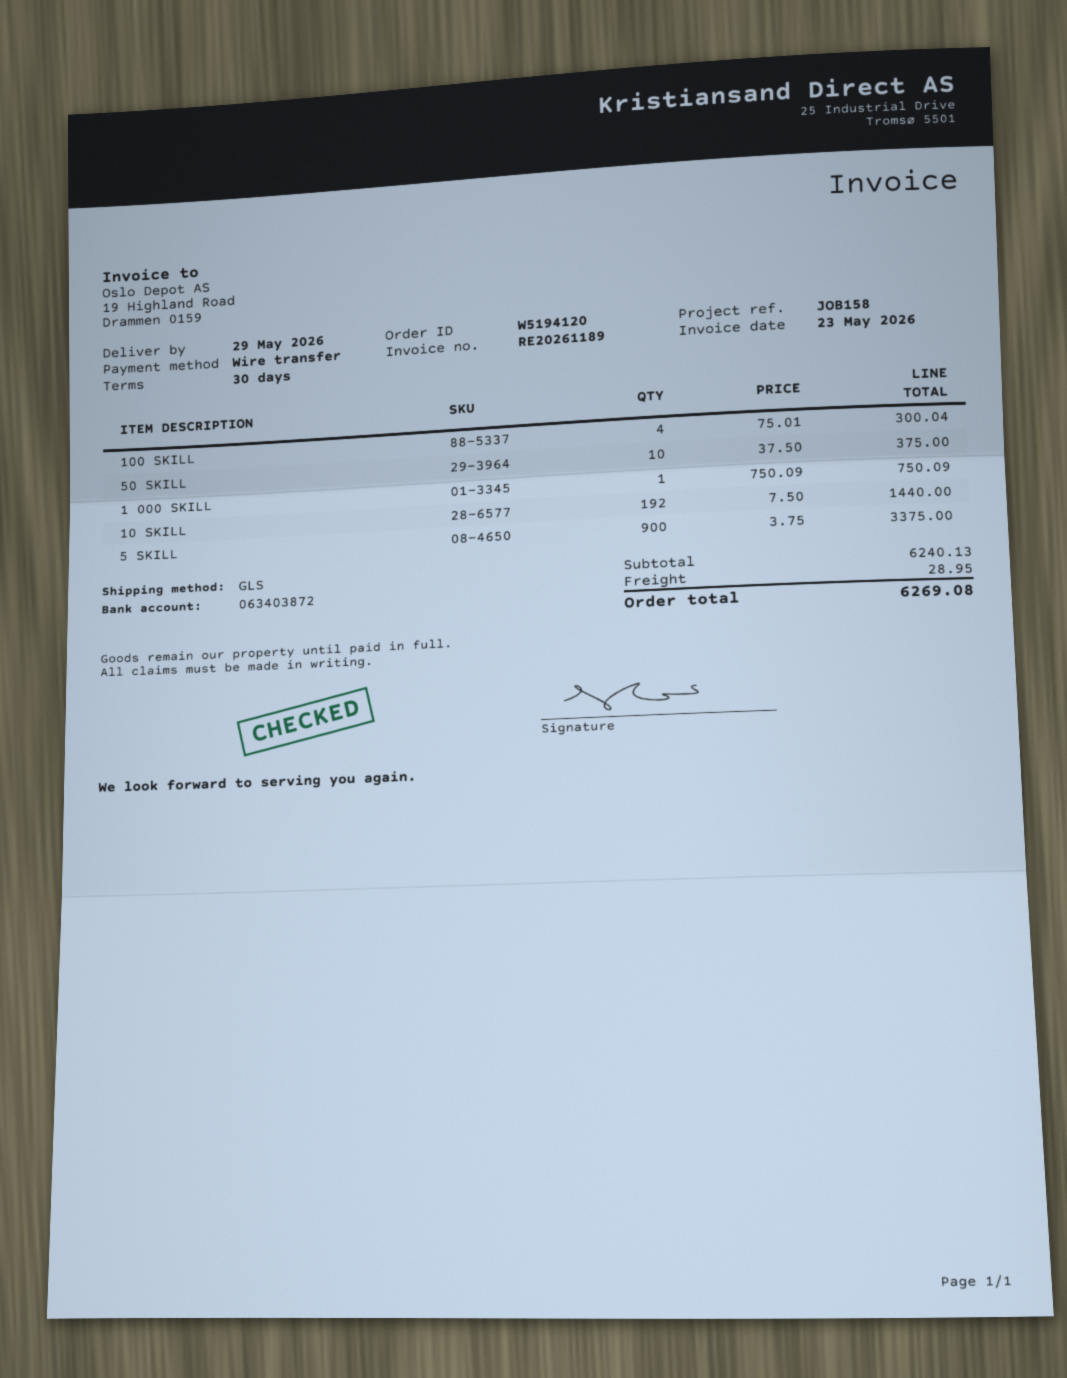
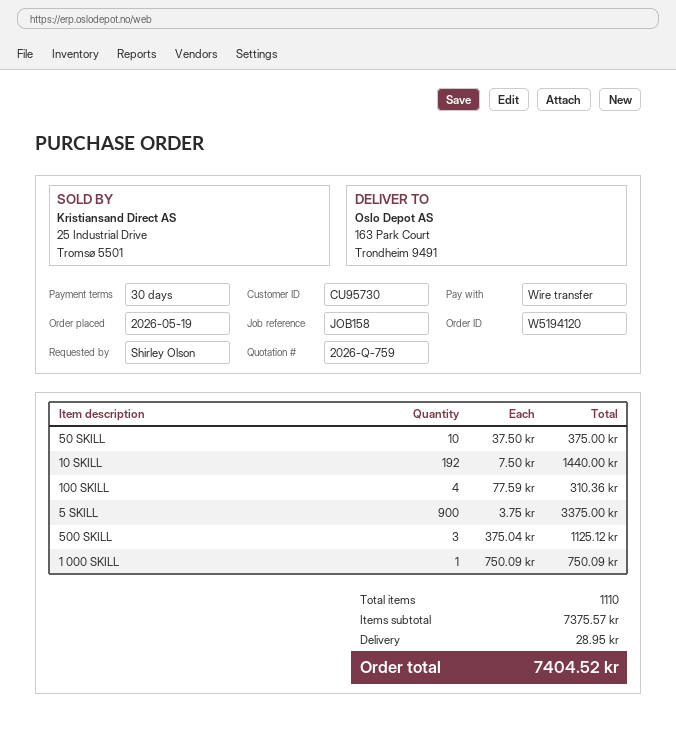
100 SKILL: 4 x 75.01 = 300.04 -> 4 x 77.59 = 310.36
500 SKILL: none -> 3 x 375.04 = 1125.12
subtotal: 6240.13 -> 7375.57
total: 6269.08 -> 7404.52

